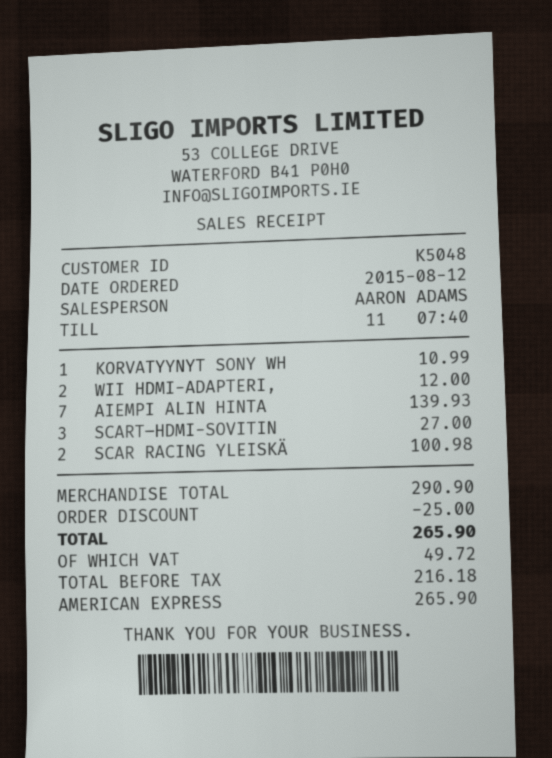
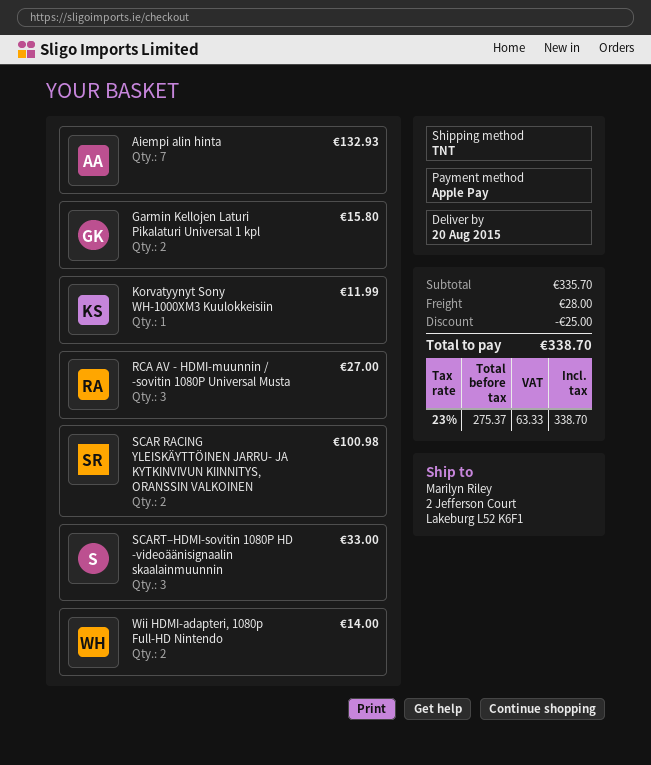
payment method: American Express -> Apple Pay
KORVATYYNYT SONY WH: 1 for 10.99 -> 1 for 11.99
WII HDMI-ADAPTERI,: 2 for 12.00 -> 2 for 14.00
AIEMPI ALIN HINTA: 7 for 139.93 -> 7 for 132.93
SCART–HDMI-SOVITIN: 3 for 27.00 -> 3 for 33.00
Garmin Kellojen Laturi Pikalaturi Universal 1 kpl: none -> 2 for 15.80
RCA AV - HDMI-muunnin / -sovitin 1080P Universal Musta: none -> 3 for 27.00
subtotal: 290.90 -> 335.70
shipping: none -> 28.00
net: 216.18 -> 275.37
tax: 49.72 -> 63.33
total: 265.90 -> 338.70

